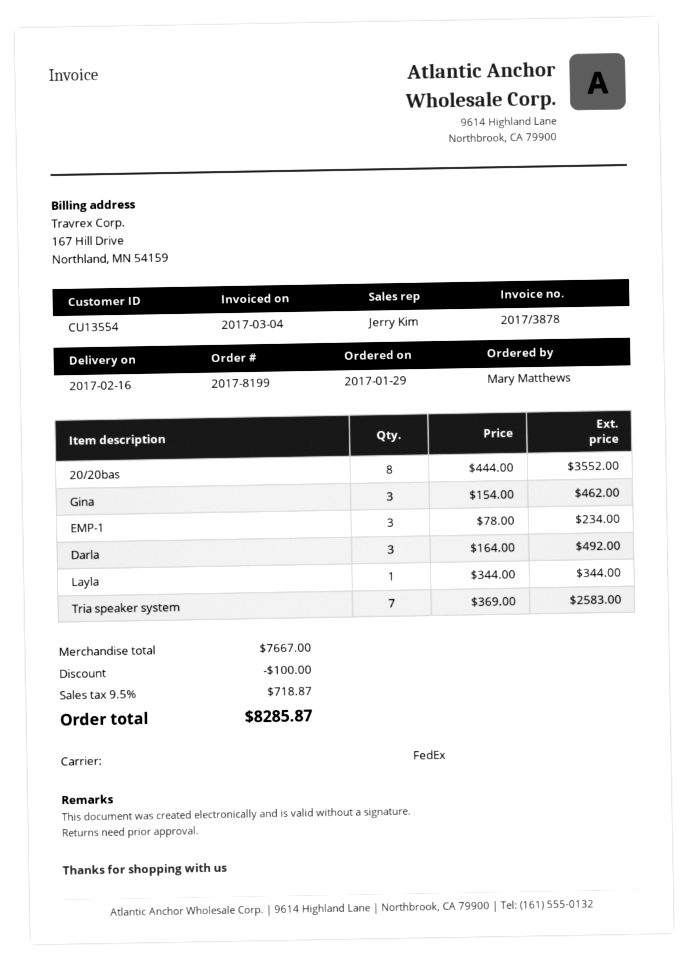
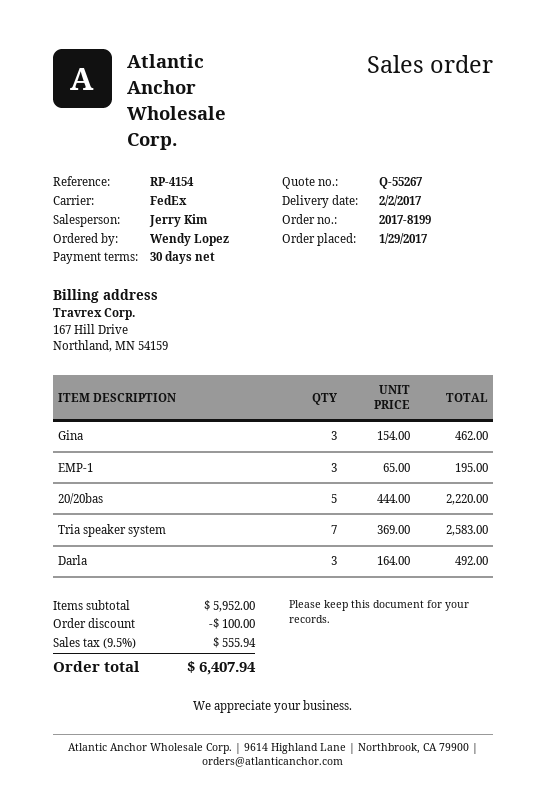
delivery date: 2017-02-16 -> 2017-02-02
ordered by: Mary Matthews -> Wendy Lopez
20/20bas: 8 x 444.00 = 3552.00 -> 5 x 444.00 = 2220.00
EMP-1: 3 x 78.00 = 234.00 -> 3 x 65.00 = 195.00
Layla: 1 x 344.00 = 344.00 -> none
subtotal: 7667.00 -> 5952.00
tax: 9.5% = 718.87 -> 9.5% = 555.94
total: 8285.87 -> 6407.94

